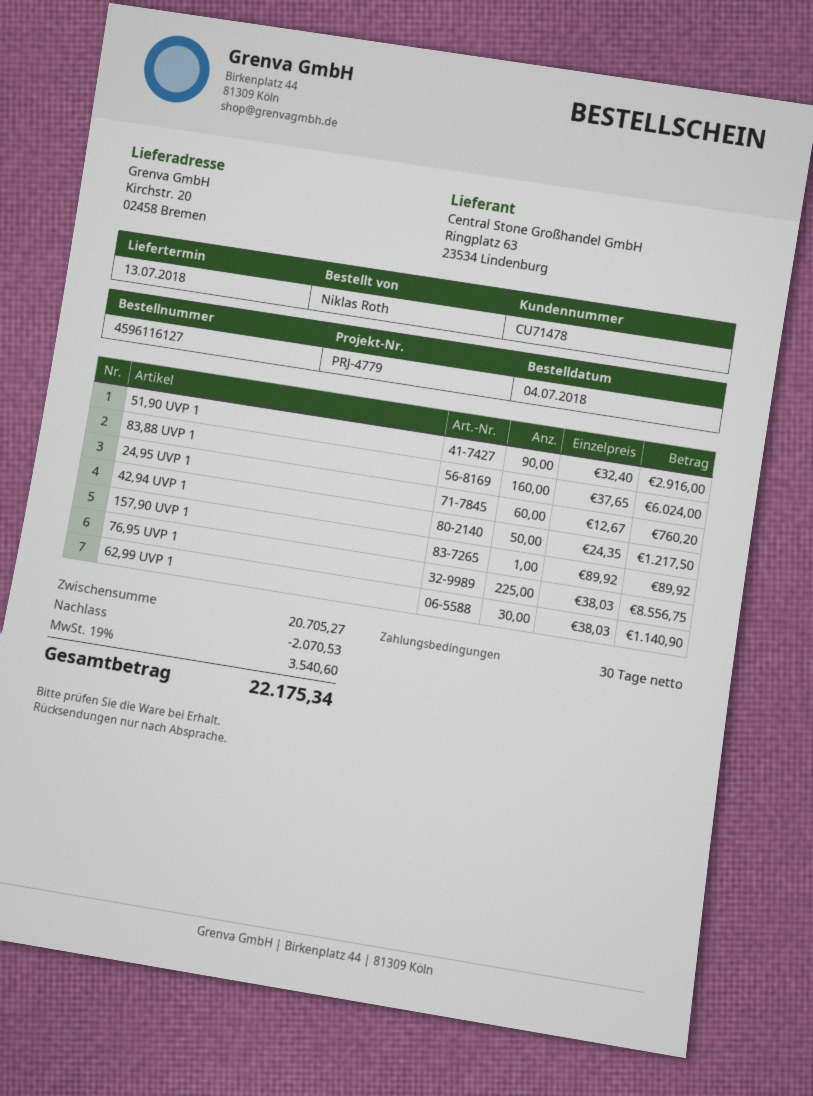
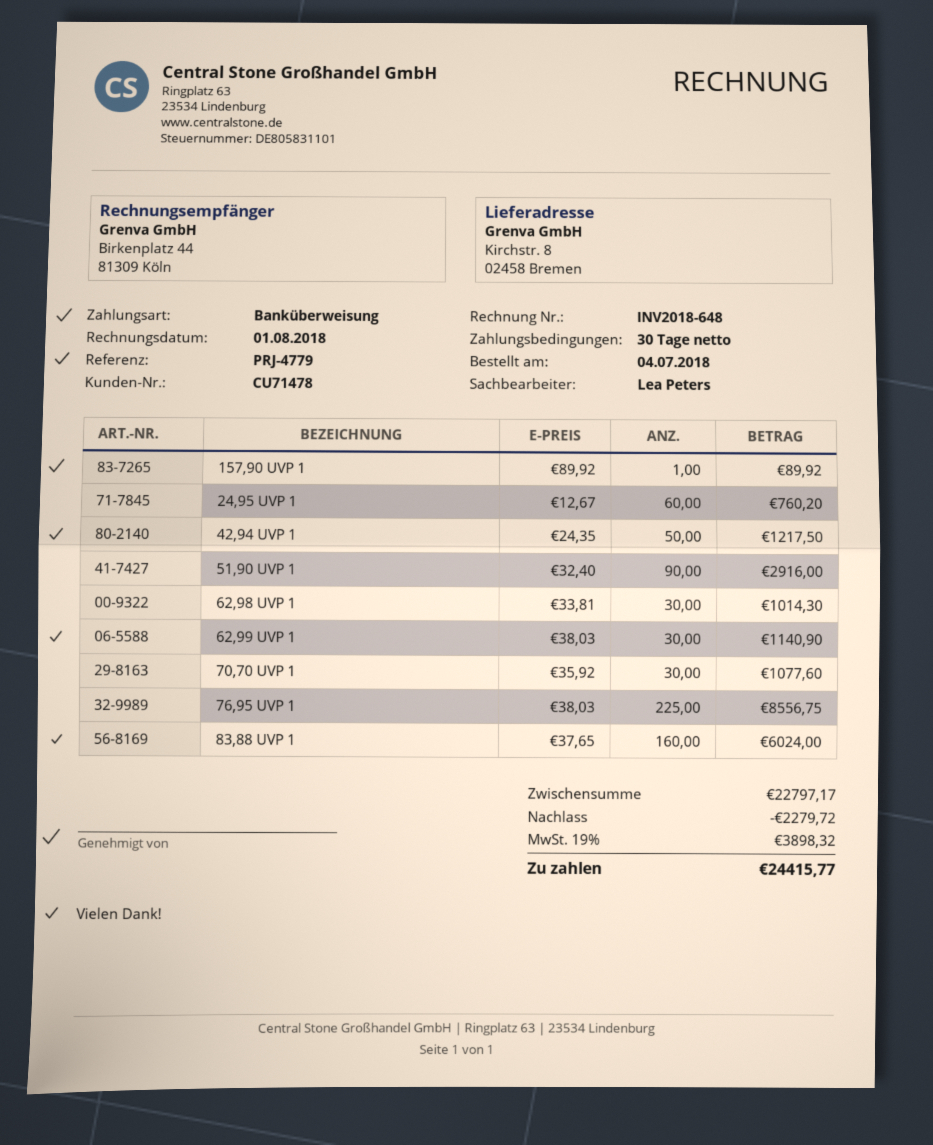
ship to: Kirchstr. 20, 02458 Bremen -> Kirchstr. 8, 02458 Bremen
62,98 UVP 1: none -> 30 x 33.81 = 1014.30
70,70 UVP 1: none -> 30 x 35.92 = 1077.60
subtotal: 20705.27 -> 22797.17
discount: 2070.53 -> 2279.72
tax: 19% = 3540.60 -> 19% = 3898.32
total: 22175.34 -> 24415.77

